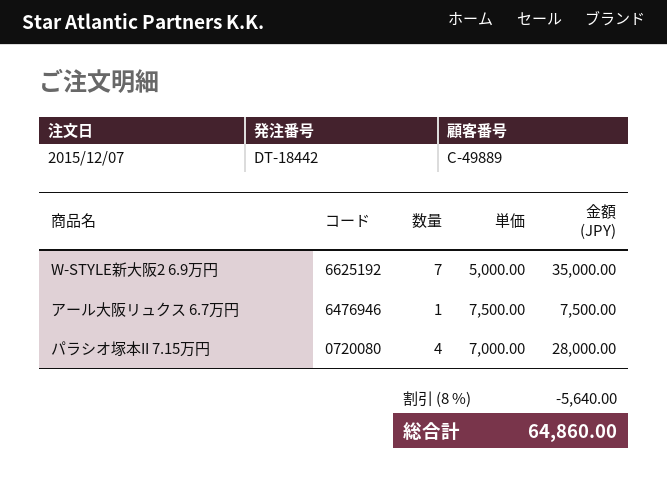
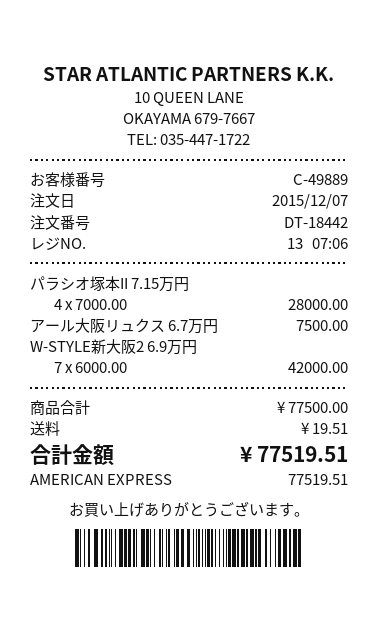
W-STYLE新大阪2 6.9万円: 7 x 5000.00 = 35000.00 -> 7 x 6000.00 = 42000.00
discount: 8% = 5640.00 -> none
shipping: none -> 19.51
total: 64860.00 -> 77519.51

